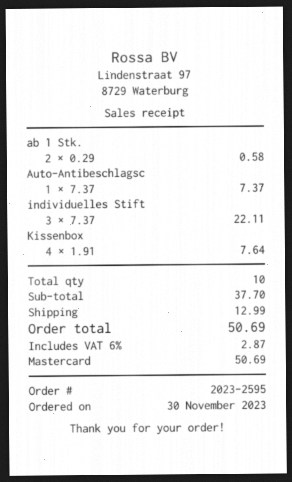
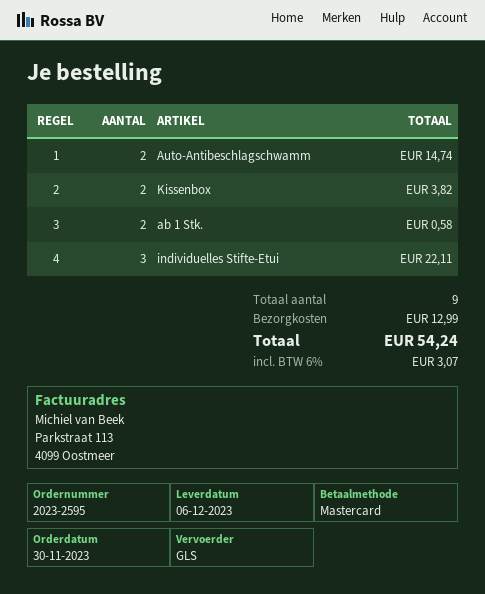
Auto-Antibeschlagsc: 1 for 7.37 -> 2 for 14.74
Kissenbox: 4 for 7.64 -> 2 for 3.82
total quantity: 10 -> 9
tax: 6% = 2.87 -> 6% = 3.07
total: 50.69 -> 54.24

